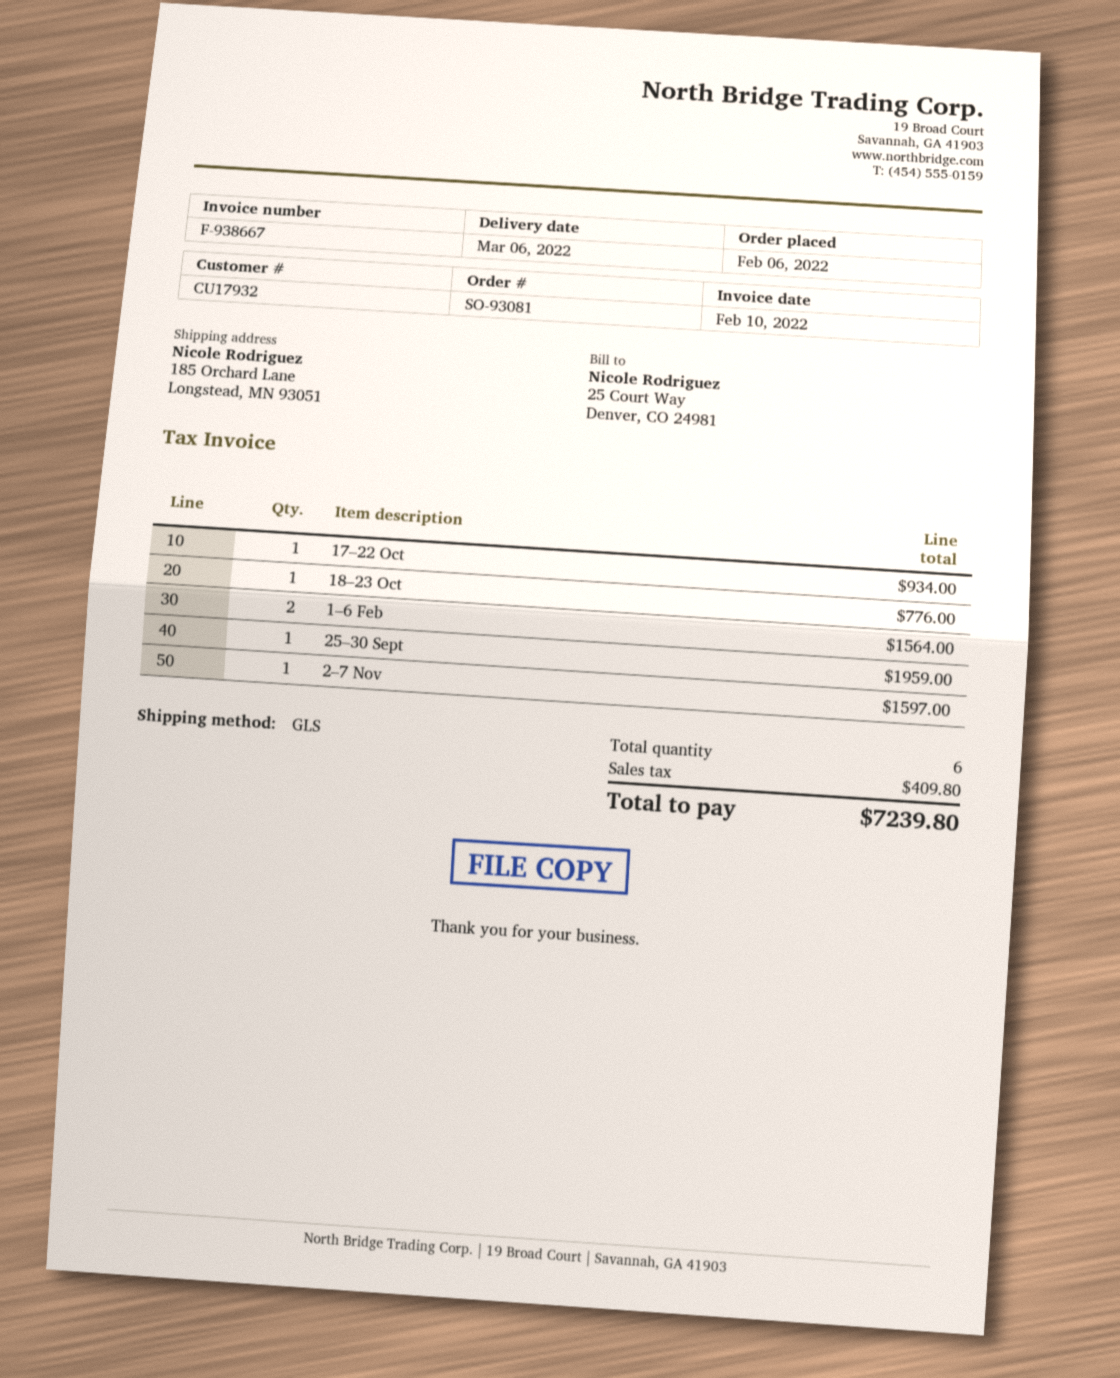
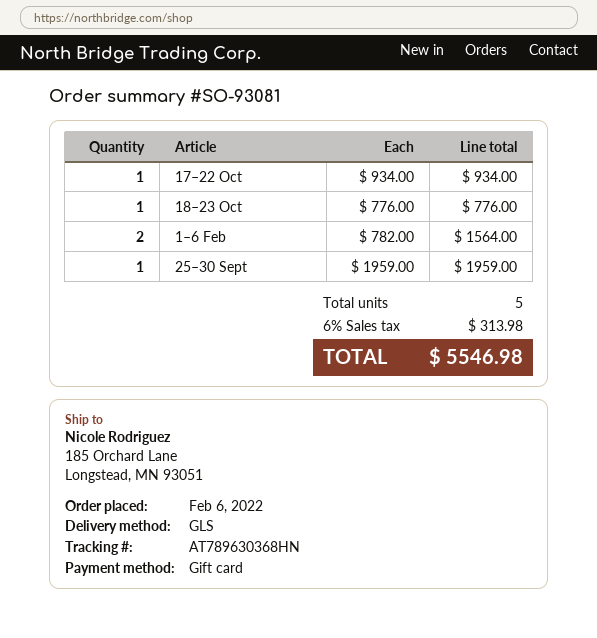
2–7 Nov: 1 for 1597.00 -> none
total quantity: 6 -> 5
tax: 409.80 -> 313.98
total: 7239.80 -> 5546.98

